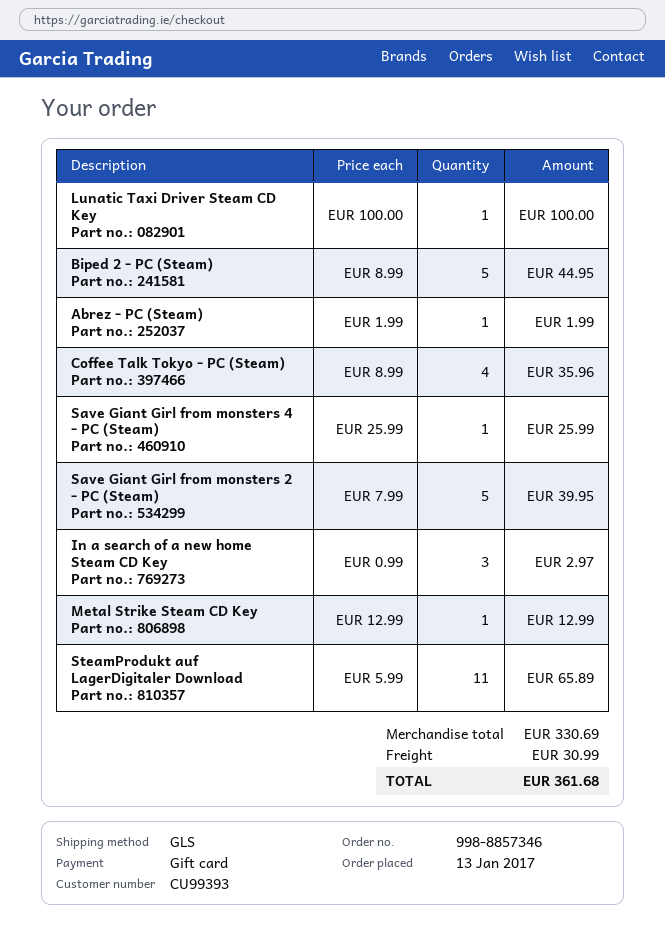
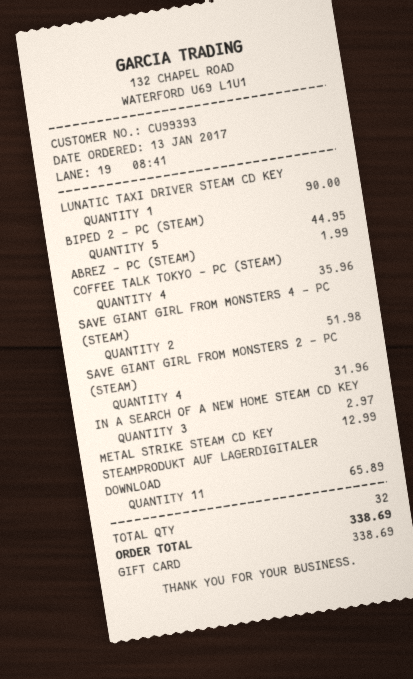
Lunatic Taxi Driver Steam CD Key: 1 for 100.00 -> 1 for 90.00
Save Giant Girl from monsters 4 - PC (Steam): 1 for 25.99 -> 2 for 51.98
Save Giant Girl from monsters 2 - PC (Steam): 5 for 39.95 -> 4 for 31.96
shipping: 30.99 -> none
total: 361.68 -> 338.69

